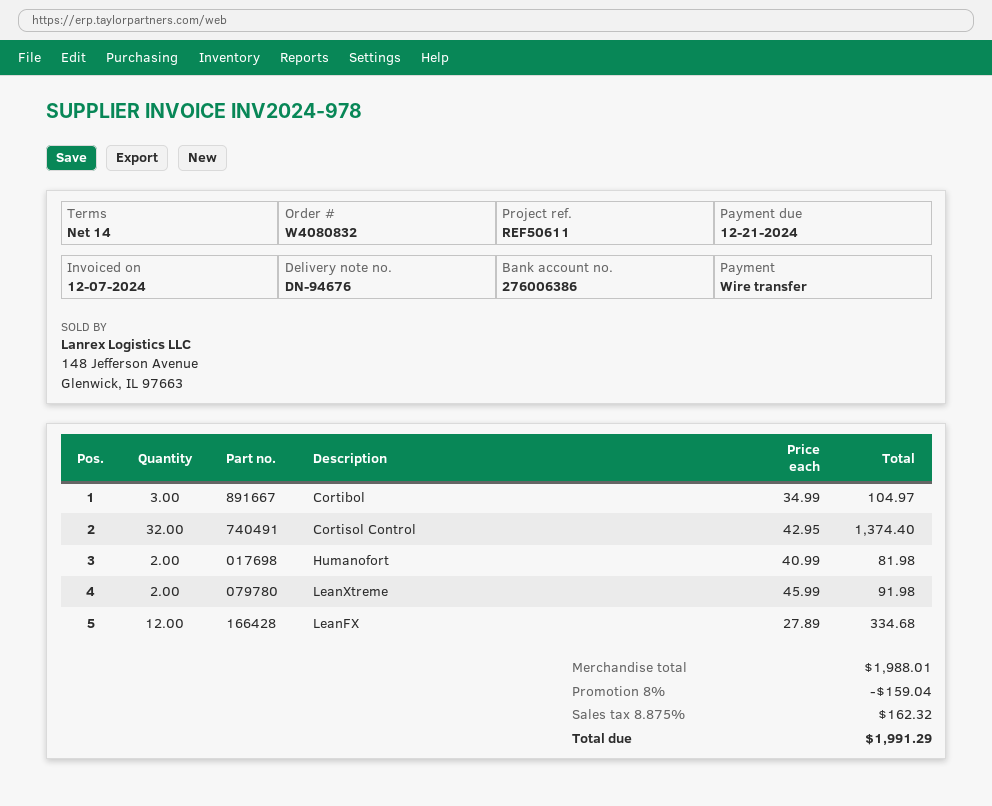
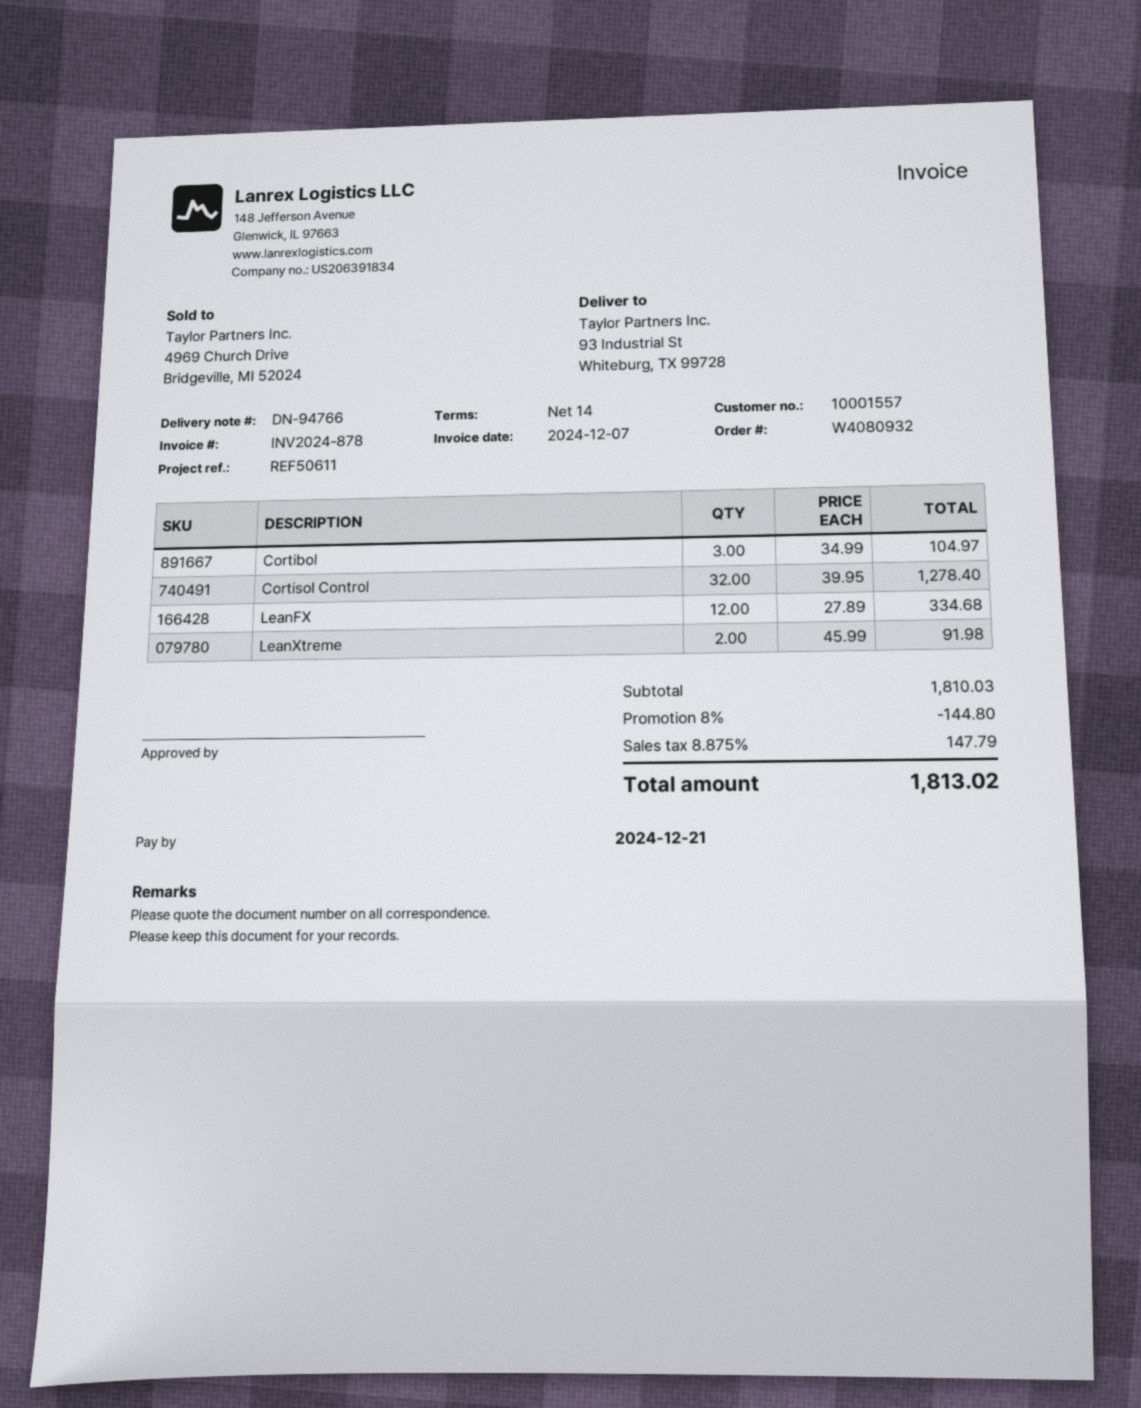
order number: W4080832 -> W4080932
delivery note number: DN-94676 -> DN-94766
invoice number: INV2024-978 -> INV2024-878
Cortisol Control: 32 x 42.95 = 1374.40 -> 32 x 39.95 = 1278.40
Humanofort: 2 x 40.99 = 81.98 -> none
subtotal: 1988.01 -> 1810.03
discount: 8% = 159.04 -> 8% = 144.80
tax: 8.875% = 162.32 -> 8.875% = 147.79
total: 1991.29 -> 1813.02

